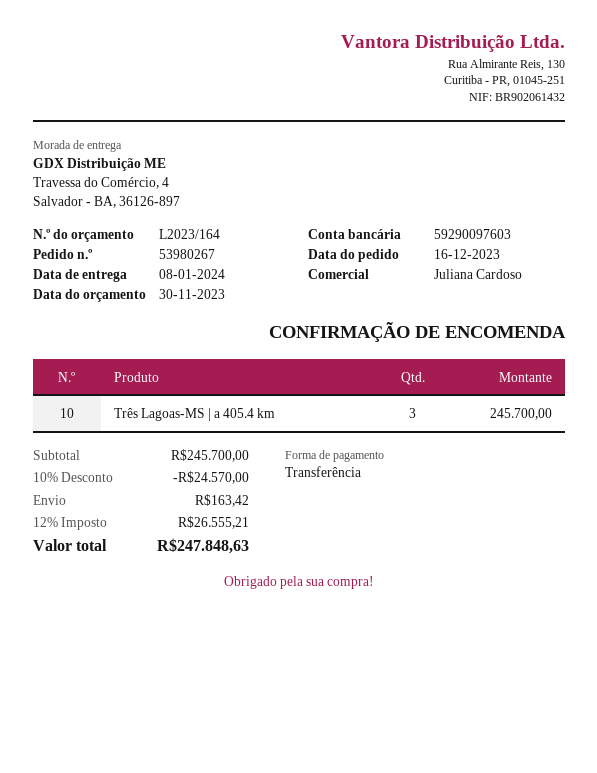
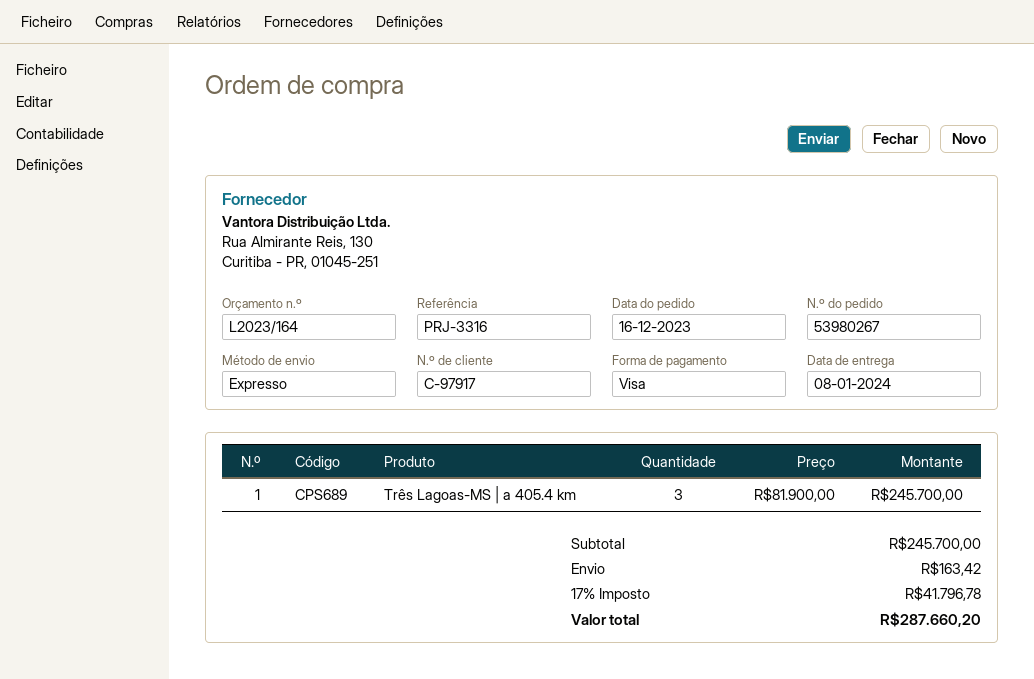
payment method: bank transfer -> Visa
discount: 10% = 24570.00 -> none
tax: 12% = 26555.21 -> 17% = 41796.78
total: 247848.63 -> 287660.20

